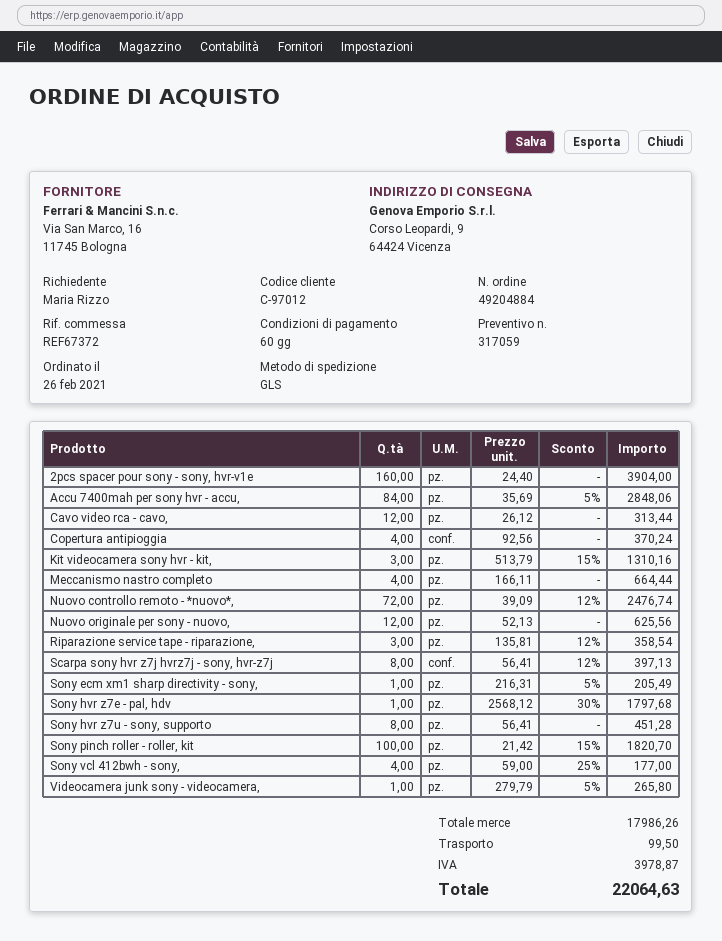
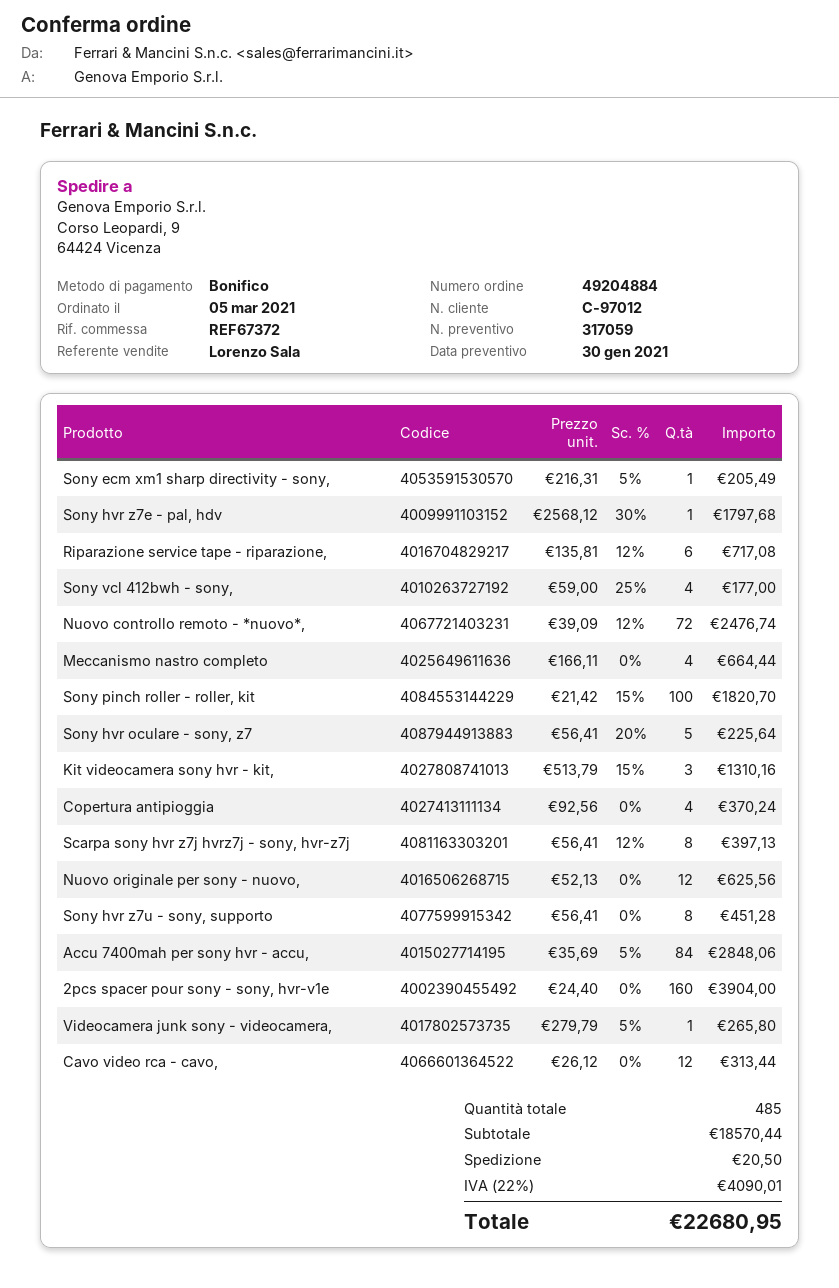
order date: 2021-02-26 -> 2021-03-05
Riparazione service tape - riparazione,: 3 x 135.81 - 12% = 358.54 -> 6 x 135.81 - 12% = 717.08
Sony hvr oculare - sony, z7: none -> 5 x 56.41 - 20% = 225.64
subtotal: 17986.26 -> 18570.44
shipping: 99.50 -> 20.50
tax: 3978.87 -> 4090.01
total: 22064.63 -> 22680.95

